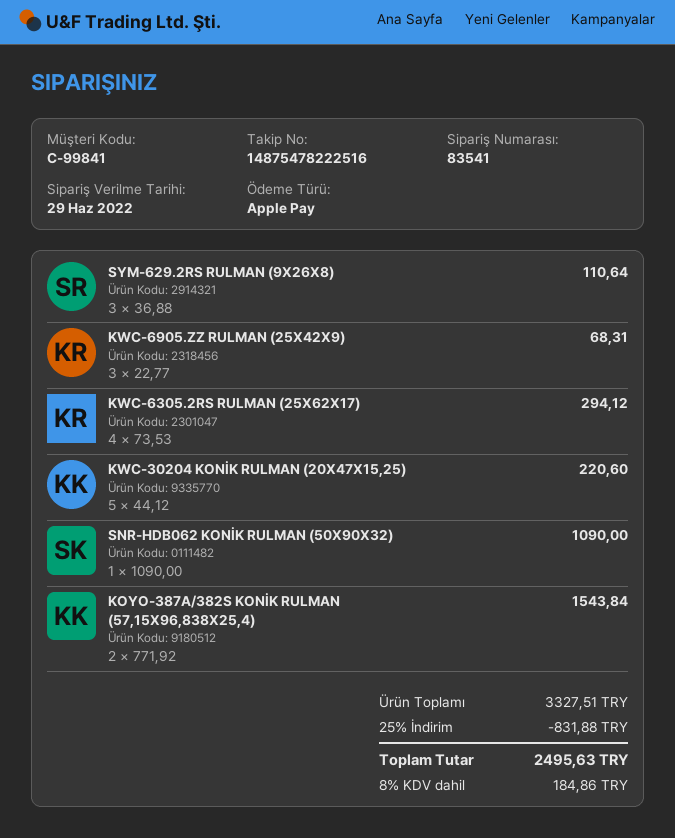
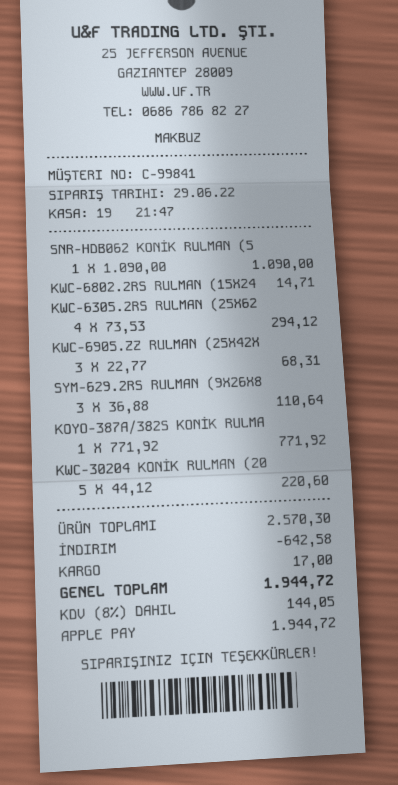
KOYO-387A/382S KONİK RULMAN (57,15X96,838X25,4): 2 x 771.92 = 1543.84 -> 1 x 771.92 = 771.92
KWC-6802.2RS RULMAN (15X24: none -> 1 x 14.71 = 14.71
subtotal: 3327.51 -> 2570.30
discount: 831.88 -> 642.58
shipping: none -> 17.00
tax: 8% = 184.86 -> 8% = 144.05
total: 2495.63 -> 1944.72

